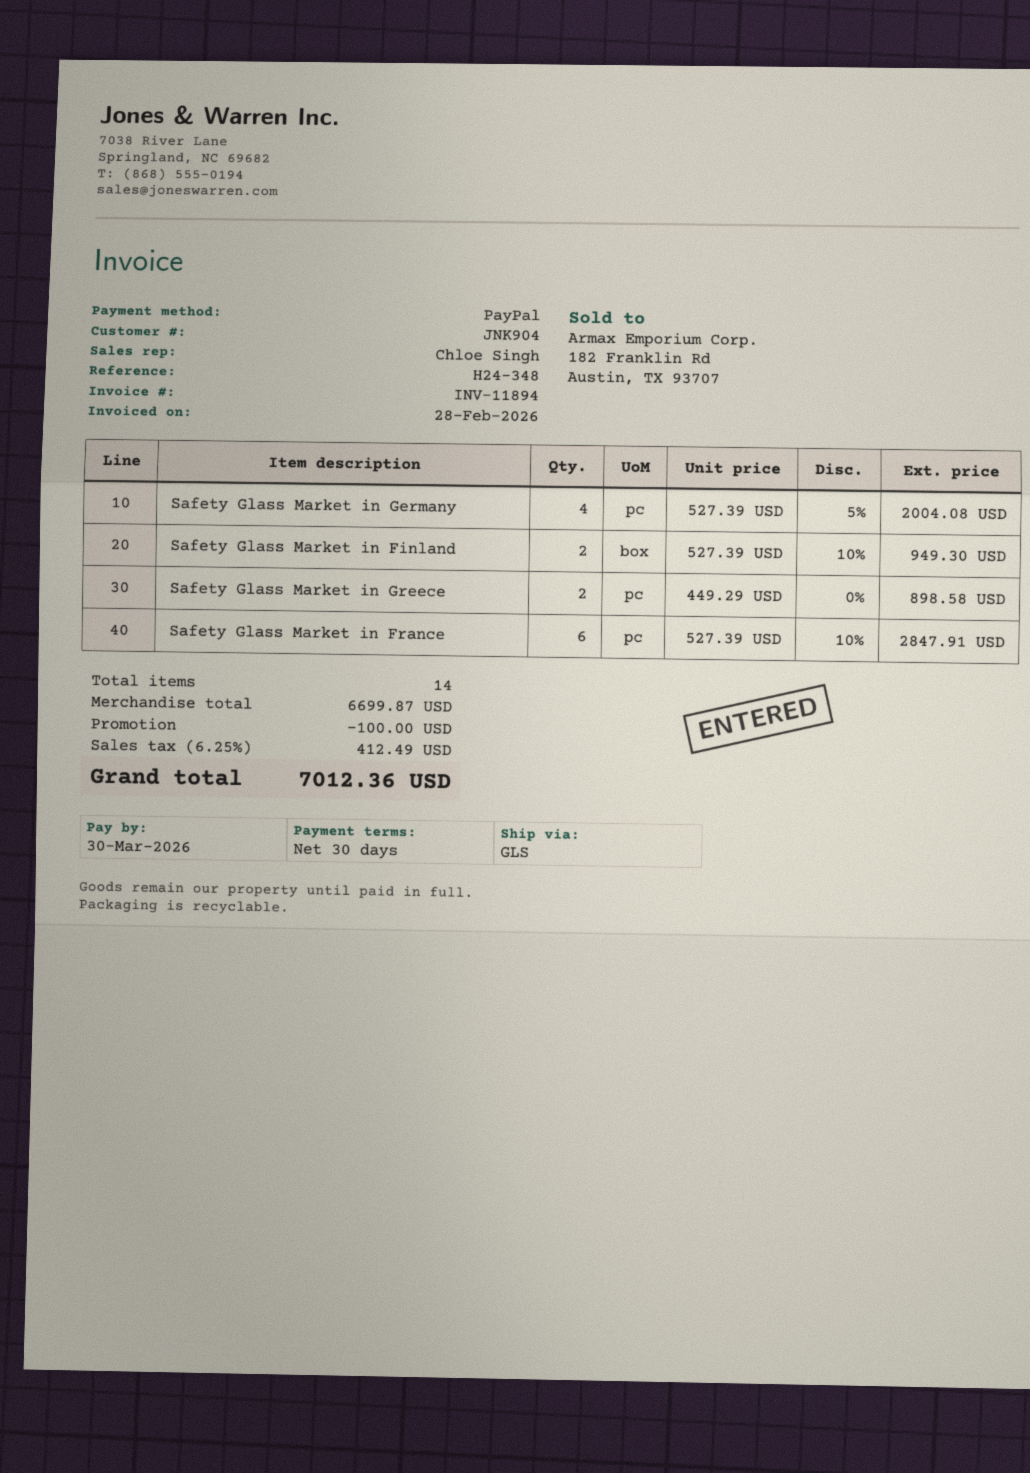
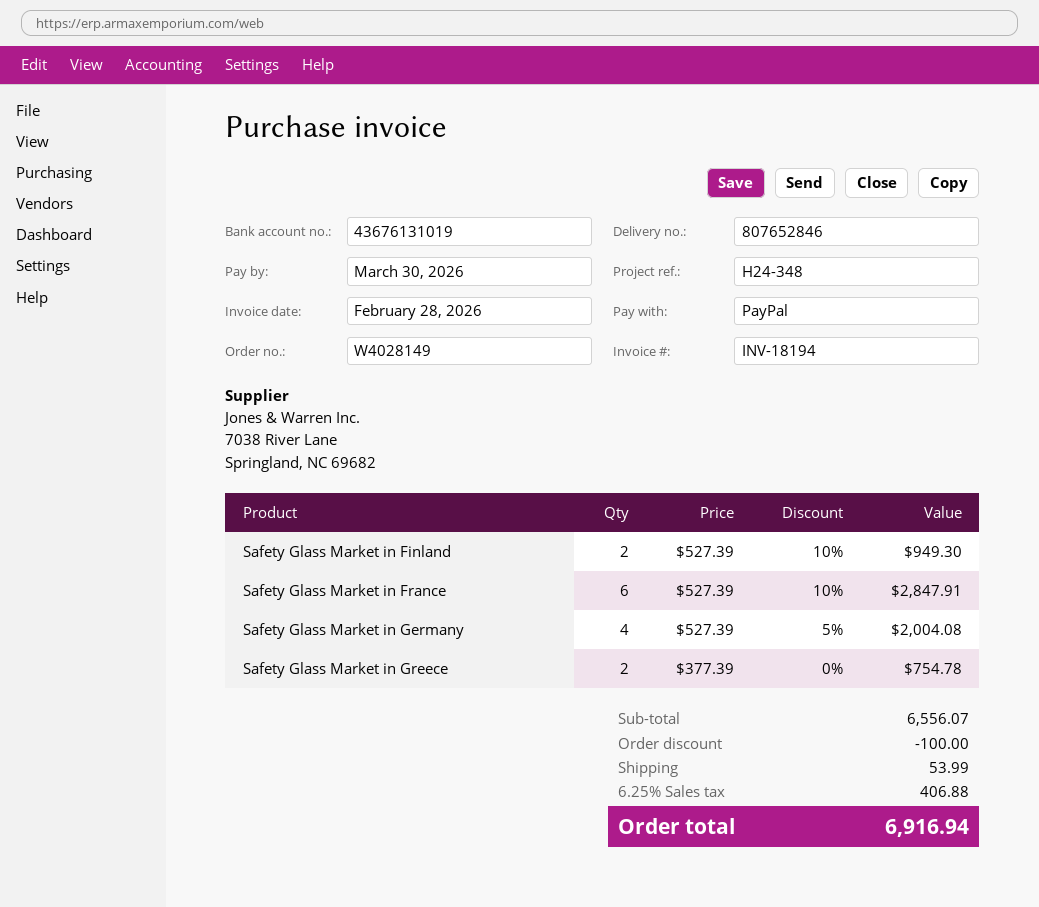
invoice number: INV-11894 -> INV-18194
Safety Glass Market in Greece: 2 x 449.29 = 898.58 -> 2 x 377.39 = 754.78
subtotal: 6699.87 -> 6556.07
shipping: none -> 53.99
tax: 6.25% = 412.49 -> 6.25% = 406.88
total: 7012.36 -> 6916.94

